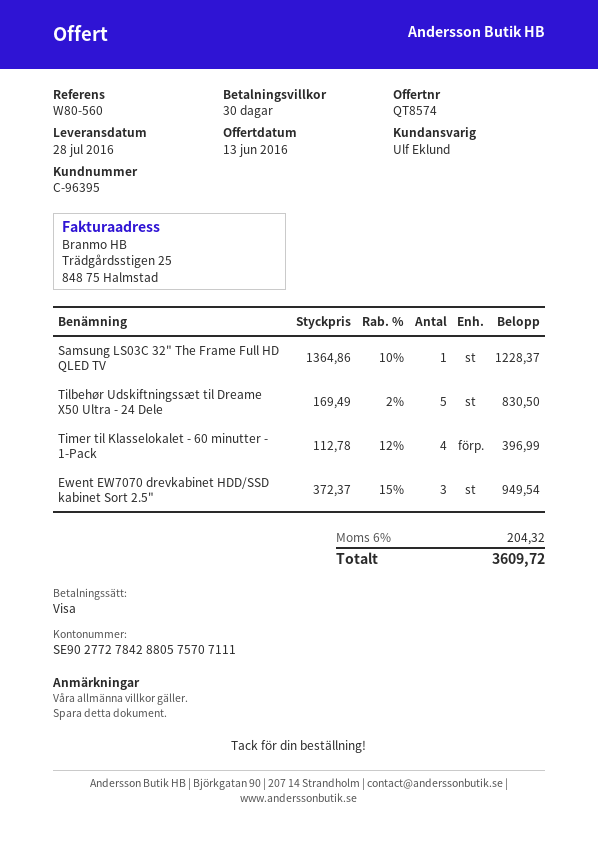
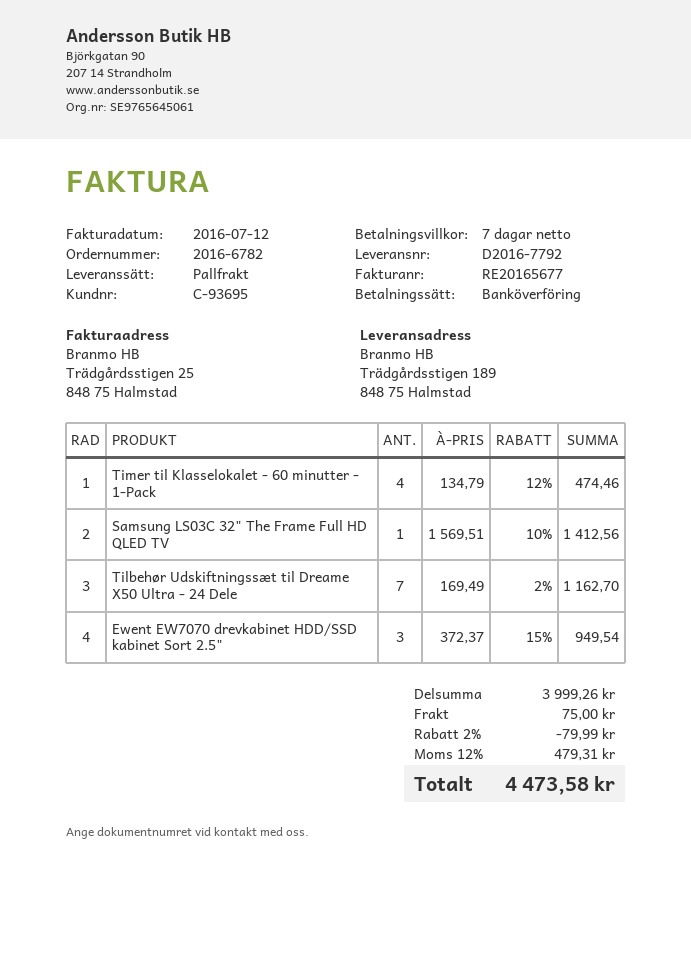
payment terms: 30 days -> 7 days
customer number: C-96395 -> C-93695
payment method: Visa -> bank transfer
Samsung LS03C 32" The Frame Full HD QLED TV: 1 x 1364.86 - 10% = 1228.37 -> 1 x 1569.51 - 10% = 1412.56
Tilbehør Udskiftningssæt til Dreame X50 Ultra - 24 Dele: 5 x 169.49 - 2% = 830.50 -> 7 x 169.49 - 2% = 1162.70
Timer til Klasselokalet - 60 minutter - 1-Pack: 4 x 112.78 - 12% = 396.99 -> 4 x 134.79 - 12% = 474.46
discount: none -> 2% = 79.99
shipping: none -> 75.00
tax: 6% = 204.32 -> 12% = 479.31
total: 3609.72 -> 4473.58

